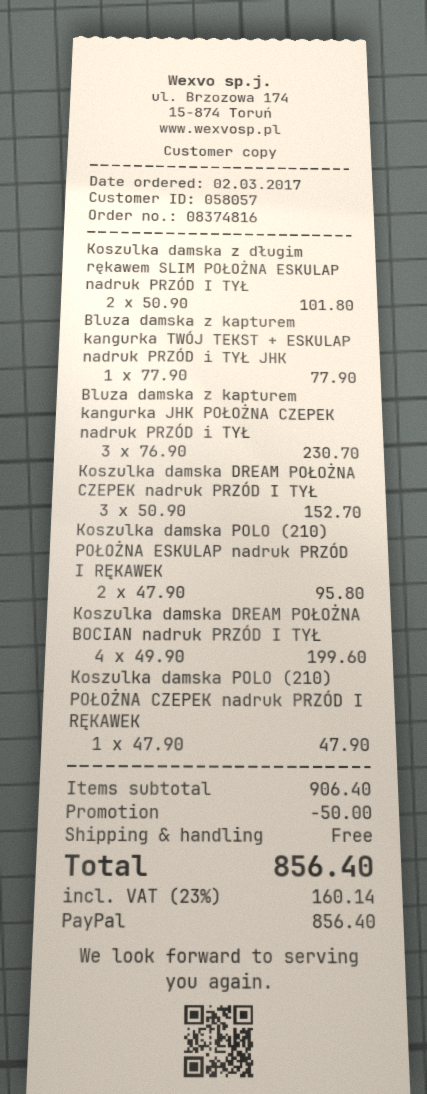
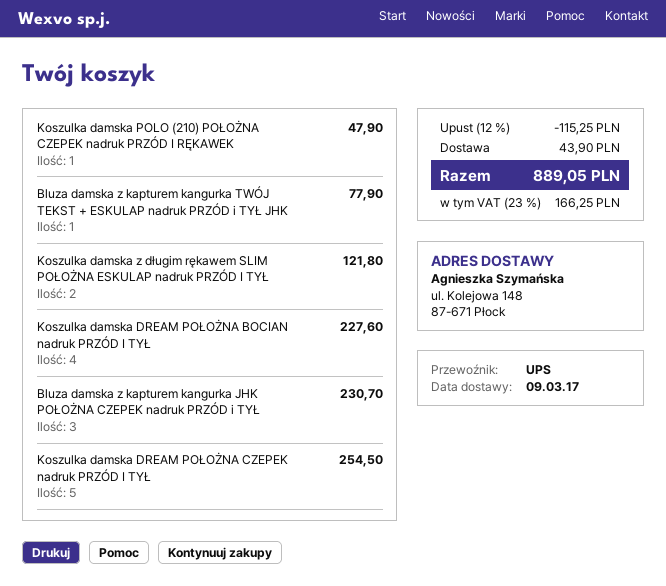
Koszulka damska z długim rękawem SLIM POŁOŻNA ESKULAP nadruk PRZÓD I TYŁ: 2 for 101.80 -> 2 for 121.80
Koszulka damska DREAM POŁOŻNA CZEPEK nadruk PRZÓD I TYŁ: 3 for 152.70 -> 5 for 254.50
Koszulka damska POLO (210) POŁOŻNA ESKULAP nadruk PRZÓD I RĘKAWEK: 2 for 95.80 -> none
Koszulka damska DREAM POŁOŻNA BOCIAN nadruk PRZÓD I TYŁ: 4 for 199.60 -> 4 for 227.60
discount: 50.00 -> 115.25
shipping: 0.00 -> 43.90
tax: 23% = 160.14 -> 23% = 166.25
total: 856.40 -> 889.05

